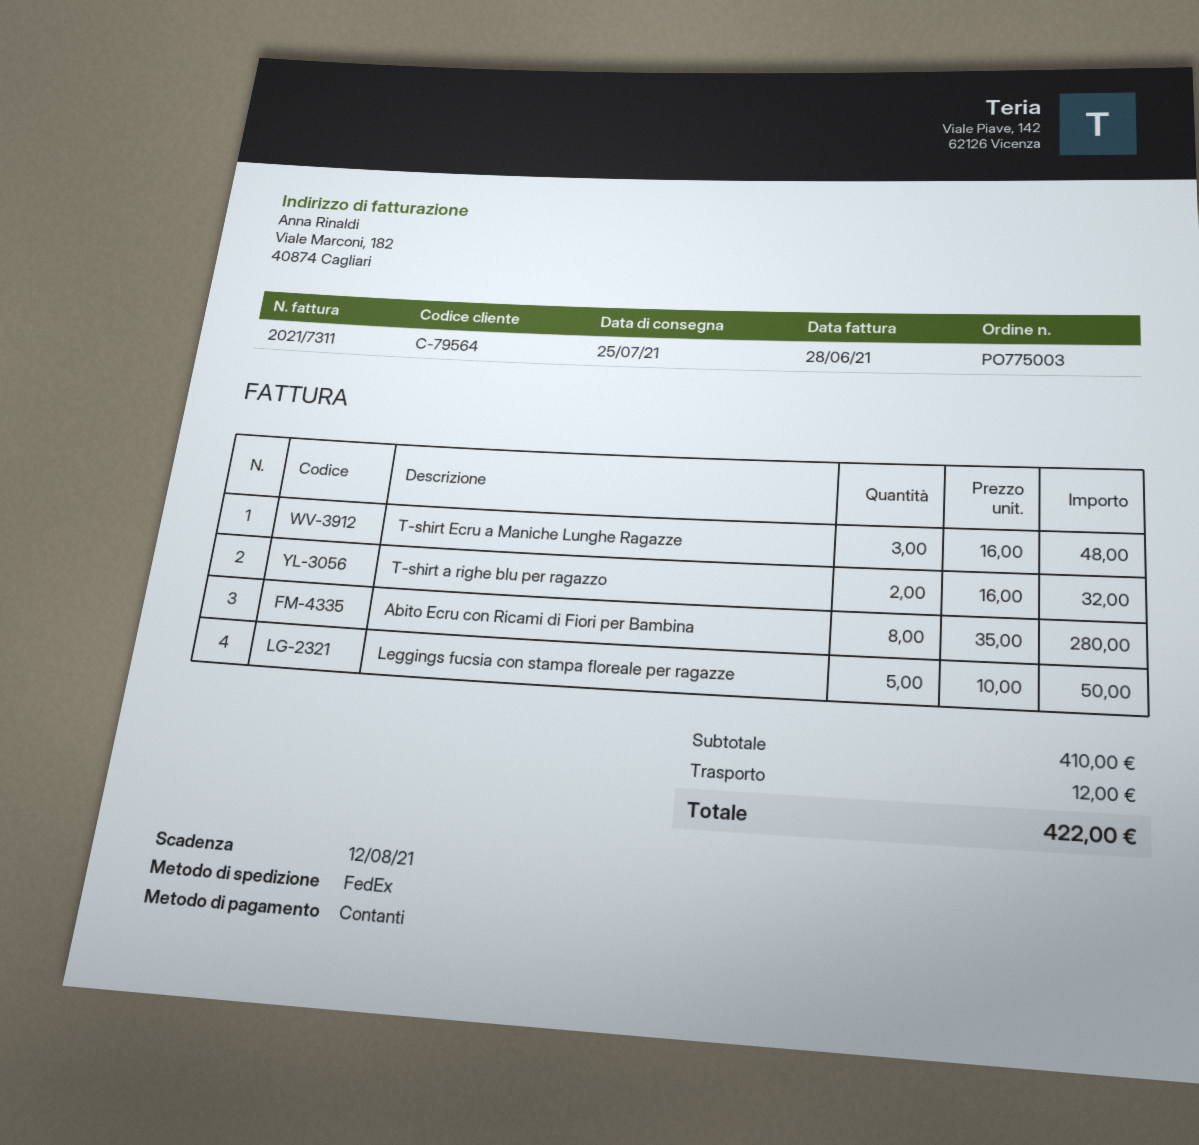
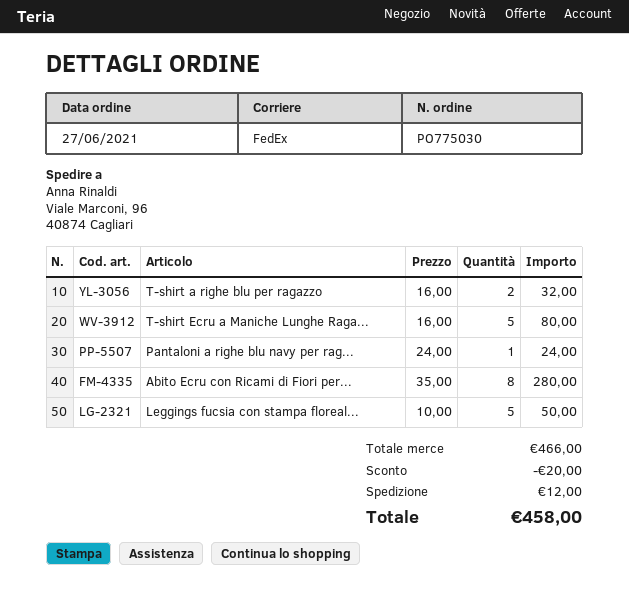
order number: PO775003 -> PO775030
T-shirt Ecru a Maniche Lunghe Ragazze: 3 x 16.00 = 48.00 -> 5 x 16.00 = 80.00
Pantaloni a righe blu navy per rag...: none -> 1 x 24.00 = 24.00
subtotal: 410.00 -> 466.00
discount: none -> 20.00
total: 422.00 -> 458.00

